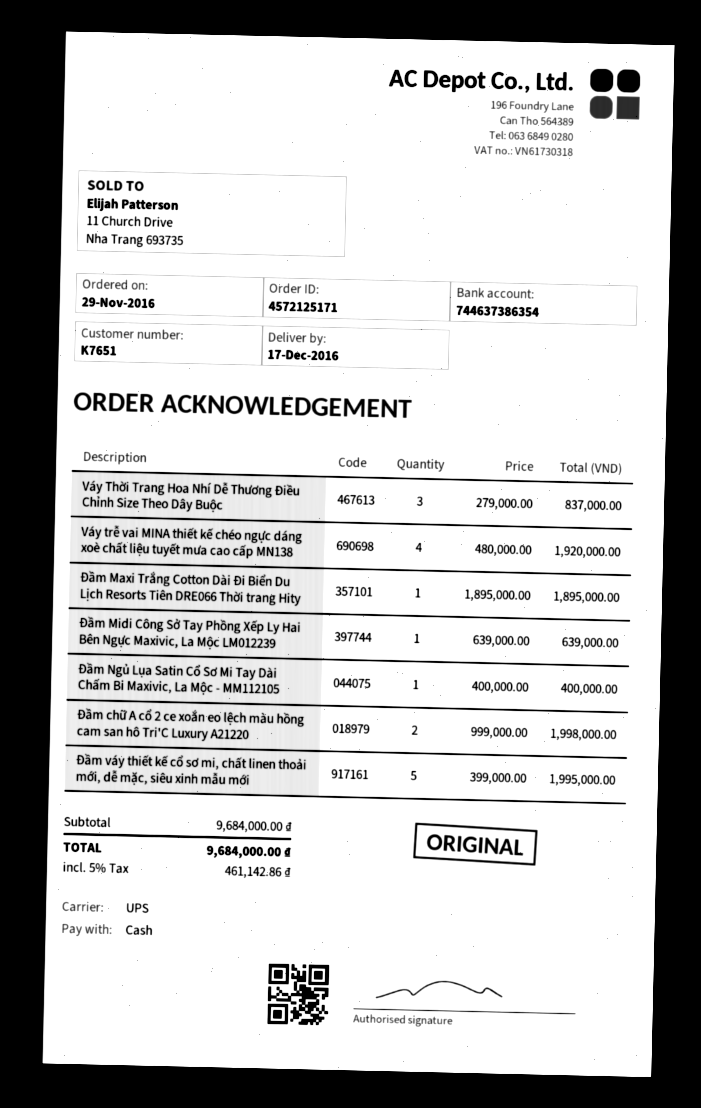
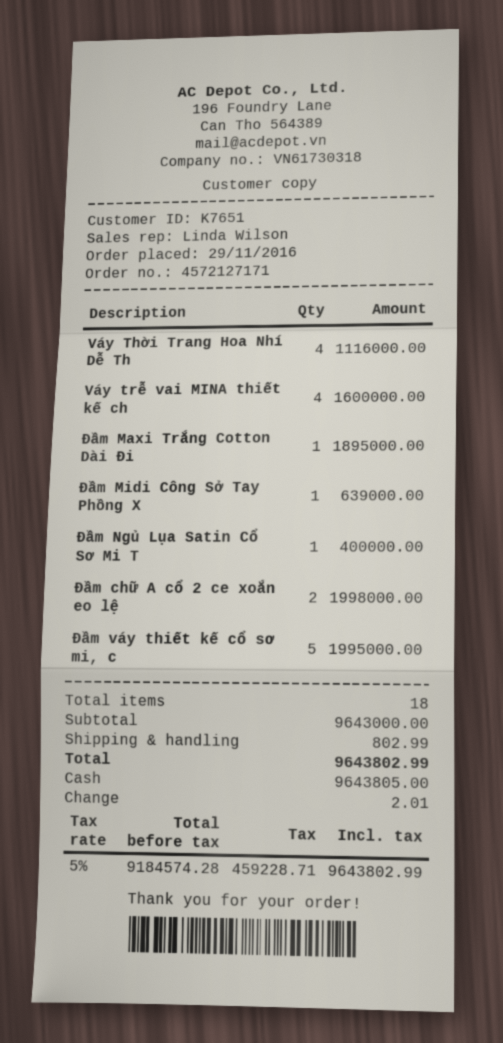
order number: 4572125171 -> 4572127171
Váy Thời Trang Hoa Nhí Dễ Thương Điều Chỉnh Size Theo Dây Buộc: 3 for 837000.00 -> 4 for 1116000.00
Váy trễ vai MINA thiết kế chéo ngực dáng xoè chất liệu tuyết mưa cao cấp MN138: 4 for 1920000.00 -> 4 for 1600000.00
subtotal: 9684000.00 -> 9643000.00
shipping: none -> 802.99
tax: 5% = 461142.86 -> 5% = 459228.71
total: 9684000.00 -> 9643802.99

